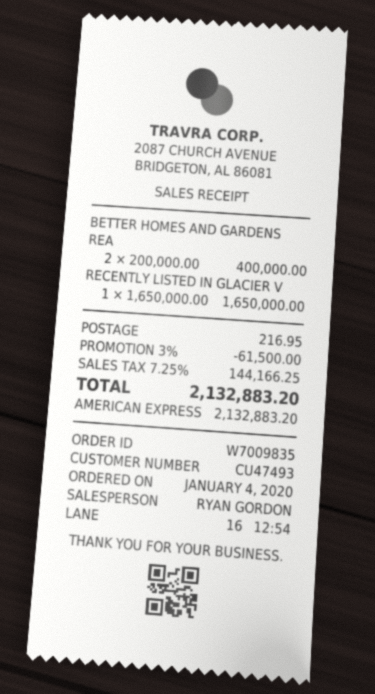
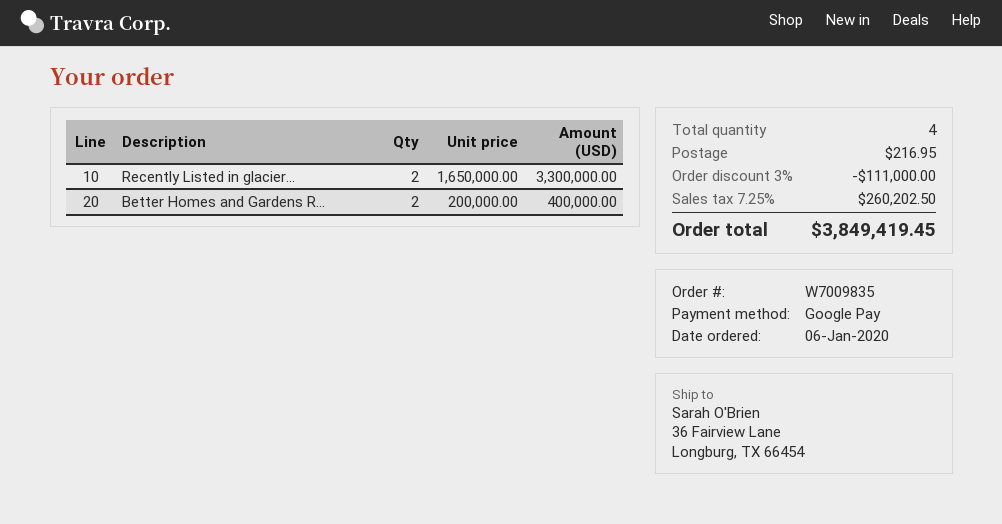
order date: 2020-01-04 -> 2020-01-06
payment method: American Express -> Google Pay
RECENTLY LISTED IN GLACIER V: 1 x 1650000.00 = 1650000.00 -> 2 x 1650000.00 = 3300000.00
discount: 3% = 61500.00 -> 3% = 111000.00
tax: 7.25% = 144166.25 -> 7.25% = 260202.50
total: 2132883.20 -> 3849419.45

